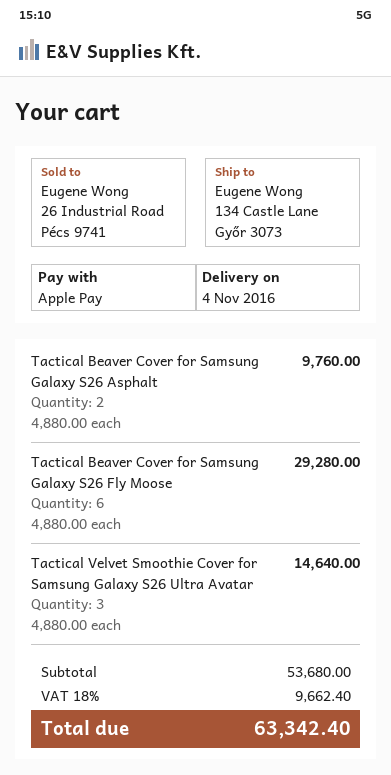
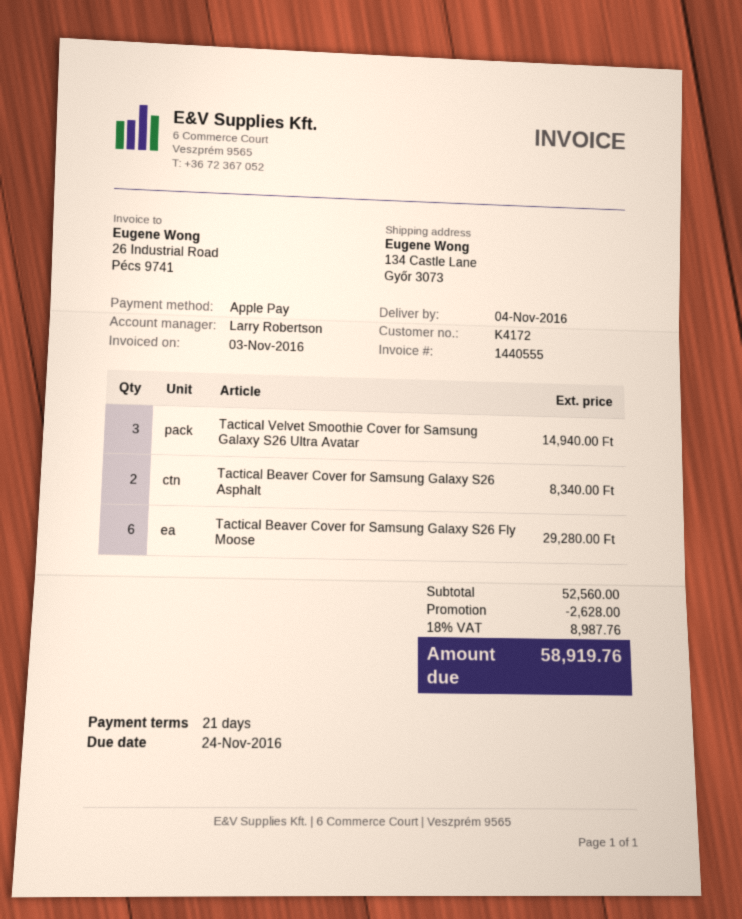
Tactical Beaver Cover for Samsung Galaxy S26 Asphalt: 2 for 9760.00 -> 2 for 8340.00
Tactical Velvet Smoothie Cover for Samsung Galaxy S26 Ultra Avatar: 3 for 14640.00 -> 3 for 14940.00
subtotal: 53680.00 -> 52560.00
discount: none -> 2628.00
tax: 18% = 9662.40 -> 18% = 8987.76
total: 63342.40 -> 58919.76

